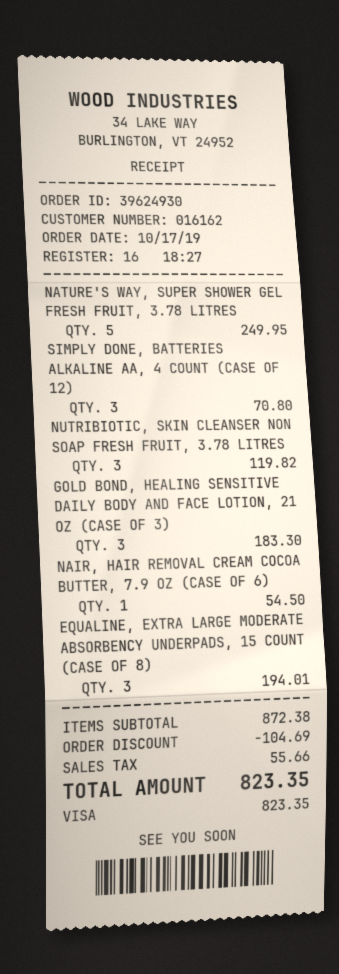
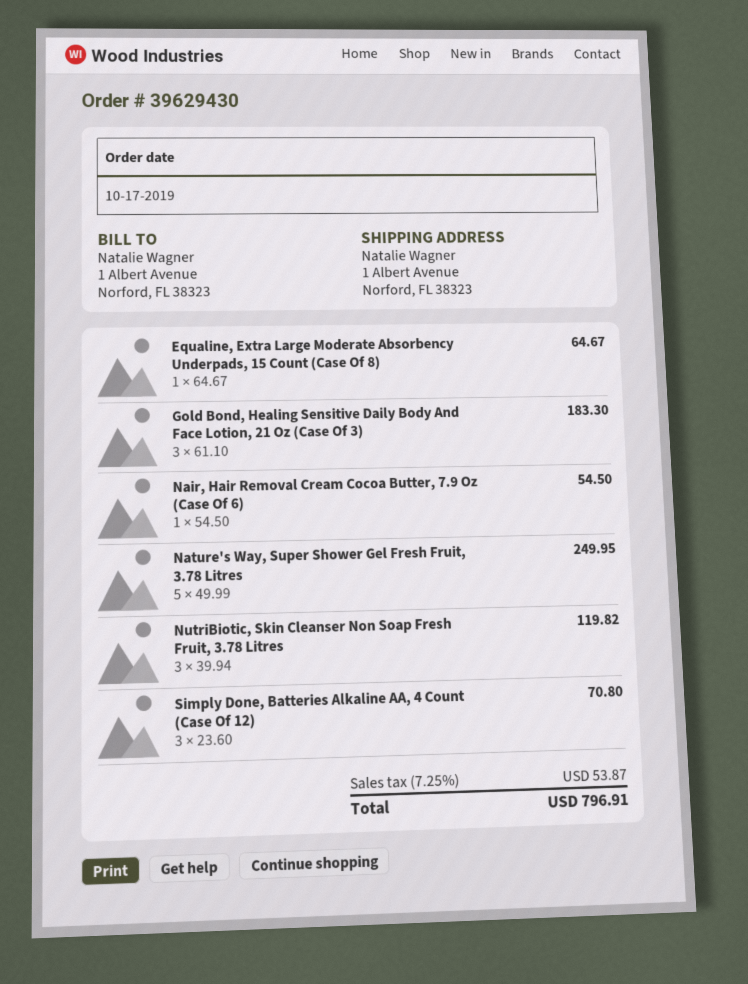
order number: 39624930 -> 39629430
EQUALINE, EXTRA LARGE MODERATE ABSORBENCY UNDERPADS, 15 COUNT (CASE OF 8): 3 for 194.01 -> 1 for 64.67
discount: 104.69 -> none
tax: 55.66 -> 53.87
total: 823.35 -> 796.91

